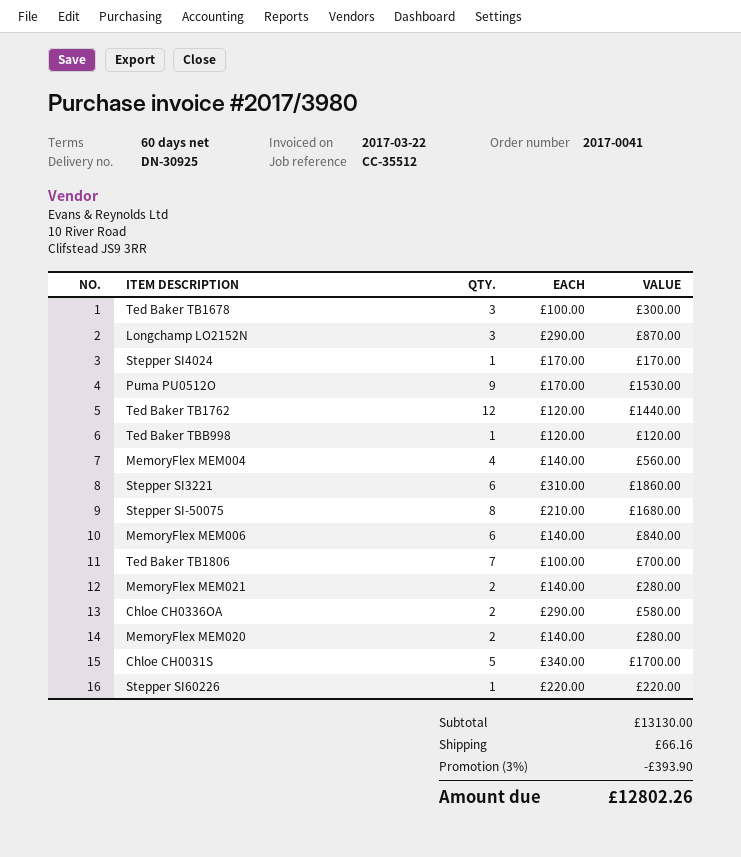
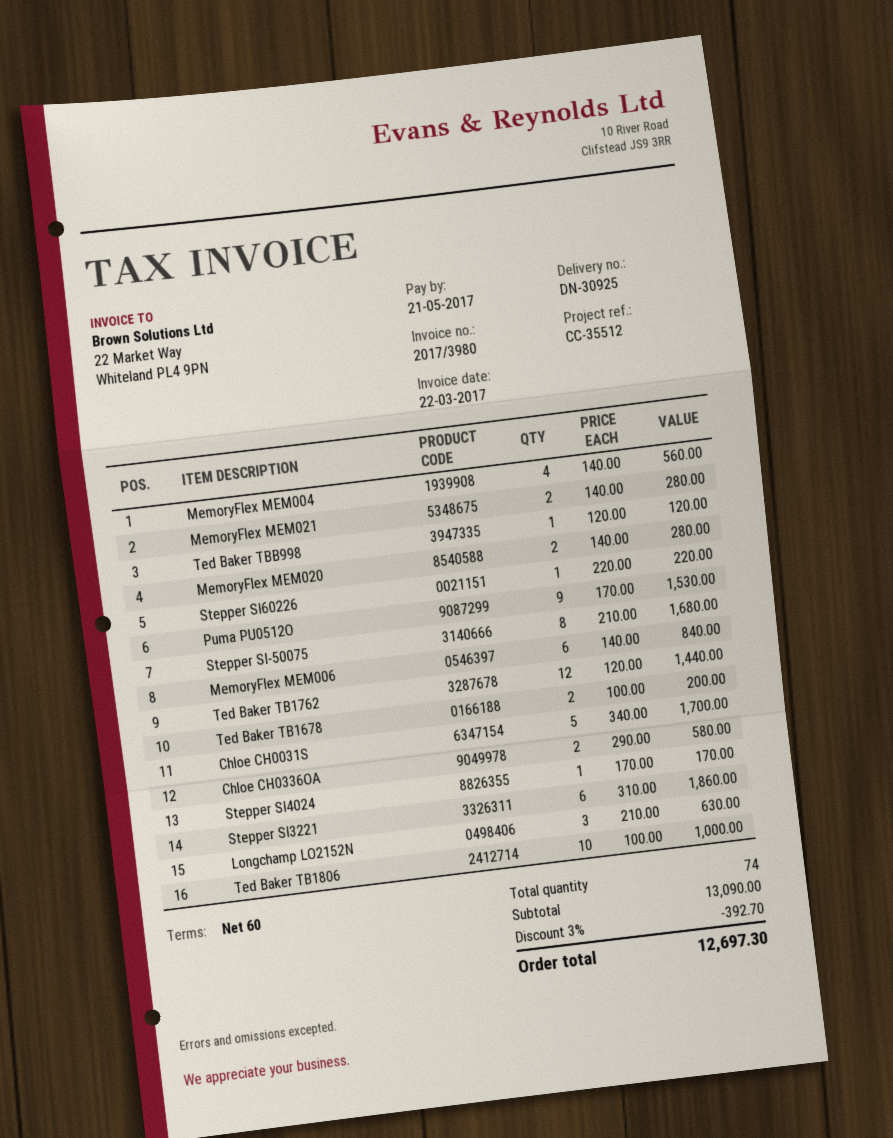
Ted Baker TB1678: 3 x 100.00 = 300.00 -> 2 x 100.00 = 200.00
Longchamp LO2152N: 3 x 290.00 = 870.00 -> 3 x 210.00 = 630.00
Ted Baker TB1806: 7 x 100.00 = 700.00 -> 10 x 100.00 = 1000.00
subtotal: 13130.00 -> 13090.00
discount: 3% = 393.90 -> 3% = 392.70
shipping: 66.16 -> none
total: 12802.26 -> 12697.30

